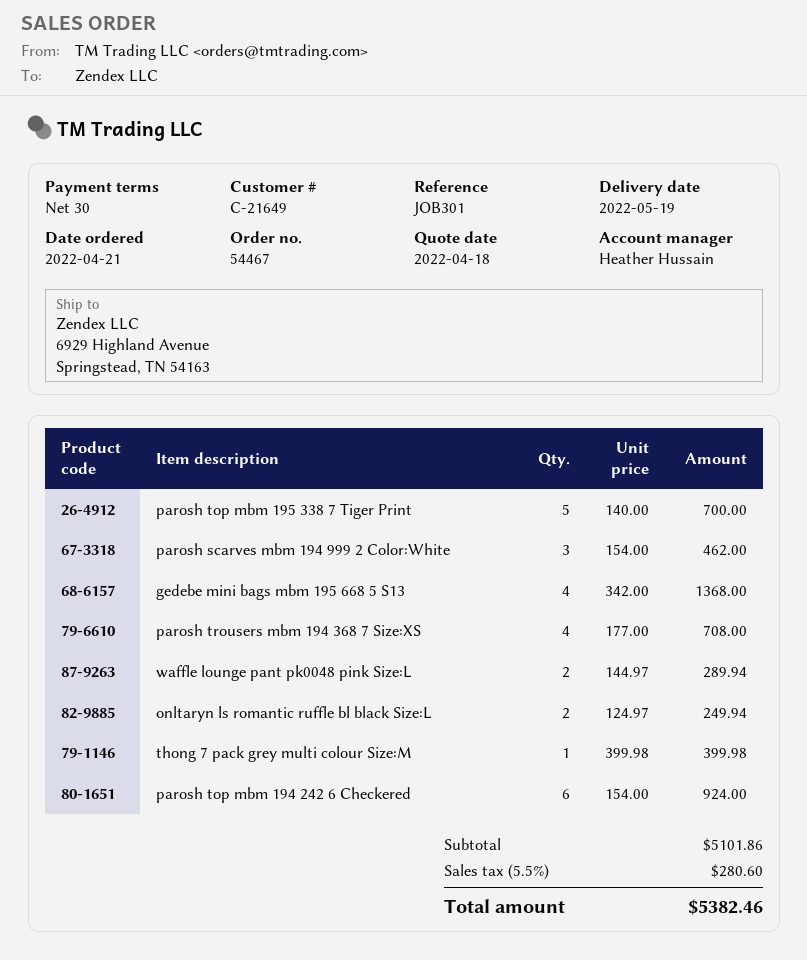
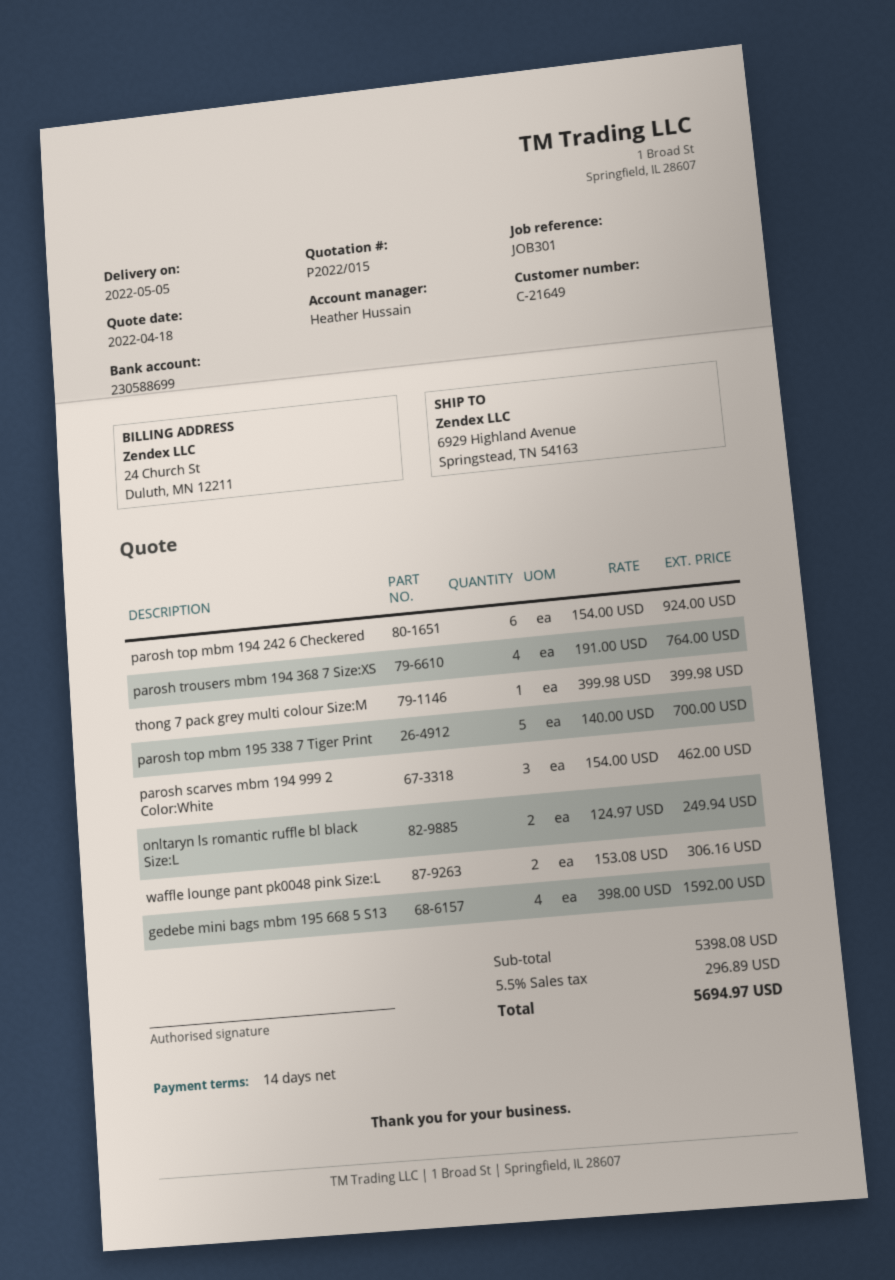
delivery date: 2022-05-19 -> 2022-05-05
payment terms: 30 days -> 14 days
gedebe mini bags mbm 195 668 5 S13: 4 x 342.00 = 1368.00 -> 4 x 398.00 = 1592.00
parosh trousers mbm 194 368 7 Size:XS: 4 x 177.00 = 708.00 -> 4 x 191.00 = 764.00
waffle lounge pant pk0048 pink Size:L: 2 x 144.97 = 289.94 -> 2 x 153.08 = 306.16
subtotal: 5101.86 -> 5398.08
tax: 5.5% = 280.60 -> 5.5% = 296.89
total: 5382.46 -> 5694.97

